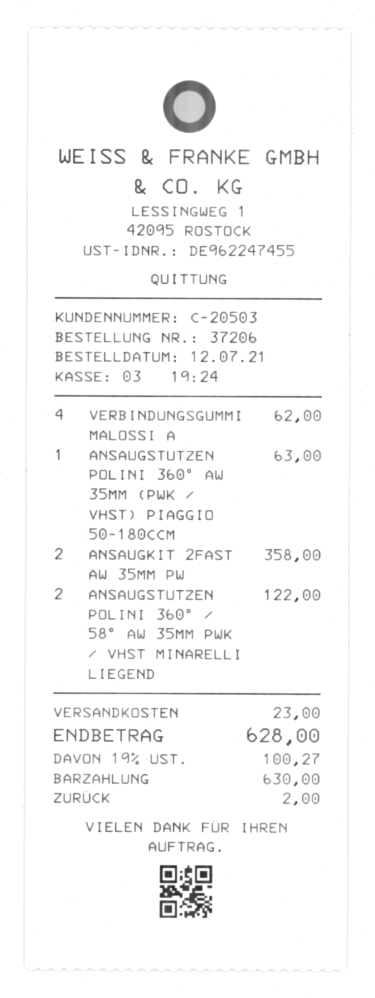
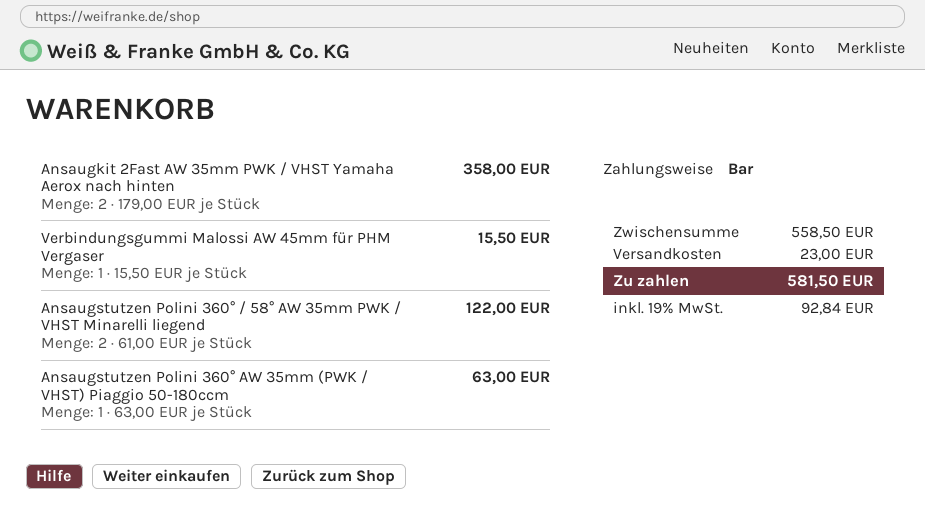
VERBINDUNGSGUMMI MALOSSI A: 4 for 62.00 -> 1 for 15.50
tax: 19% = 100.27 -> 19% = 92.84
total: 628.00 -> 581.50

